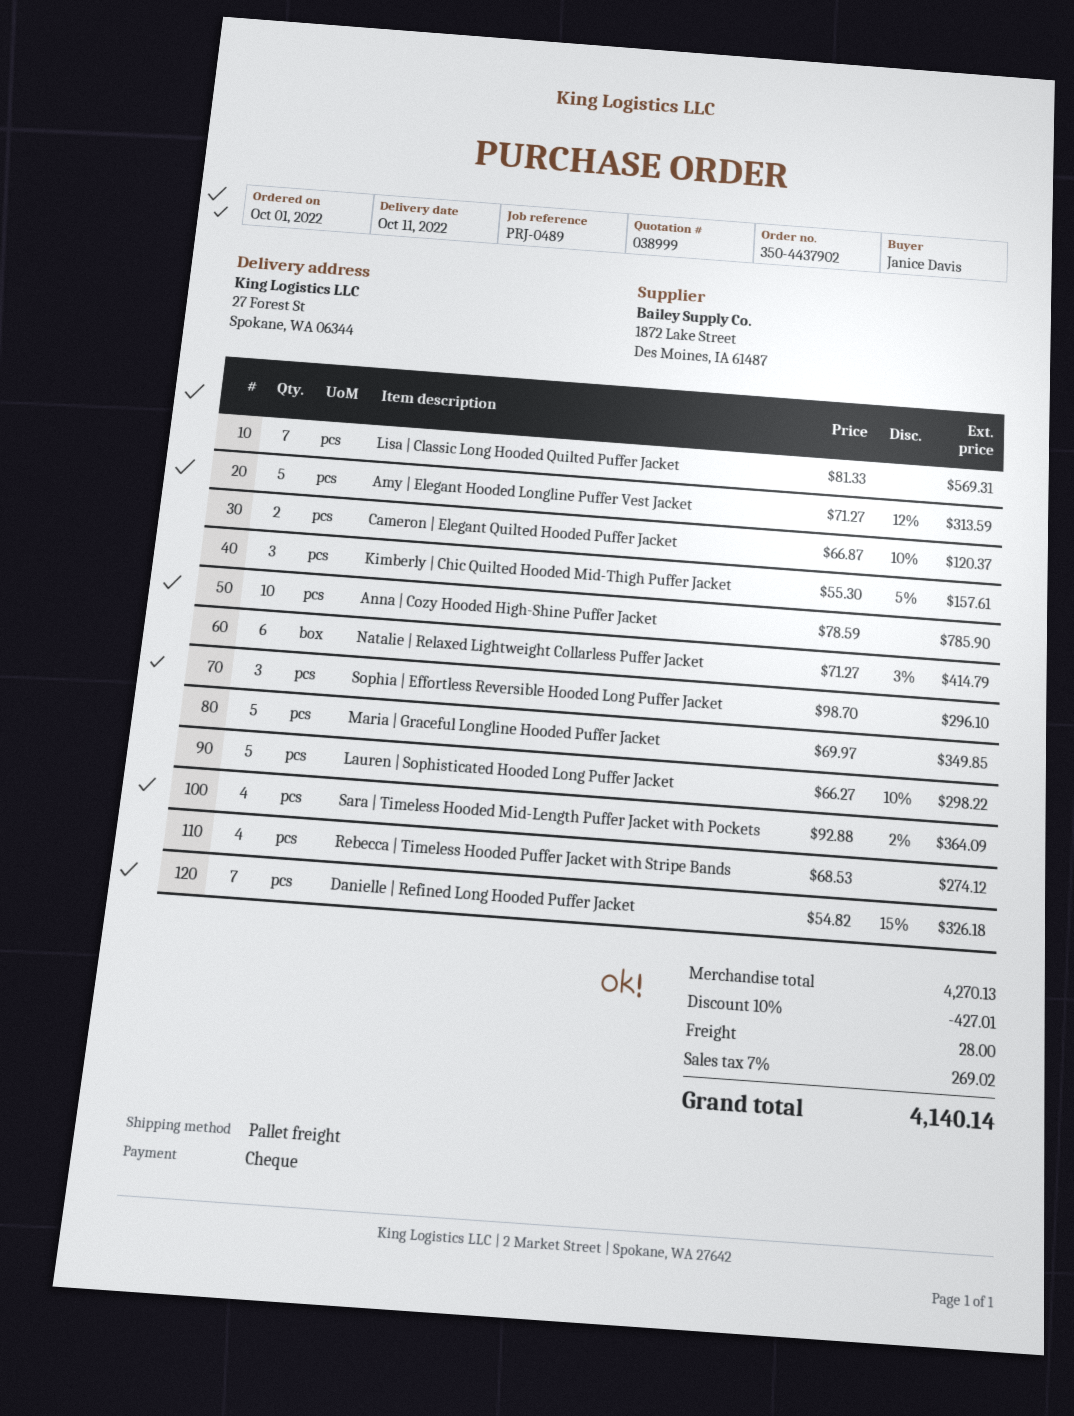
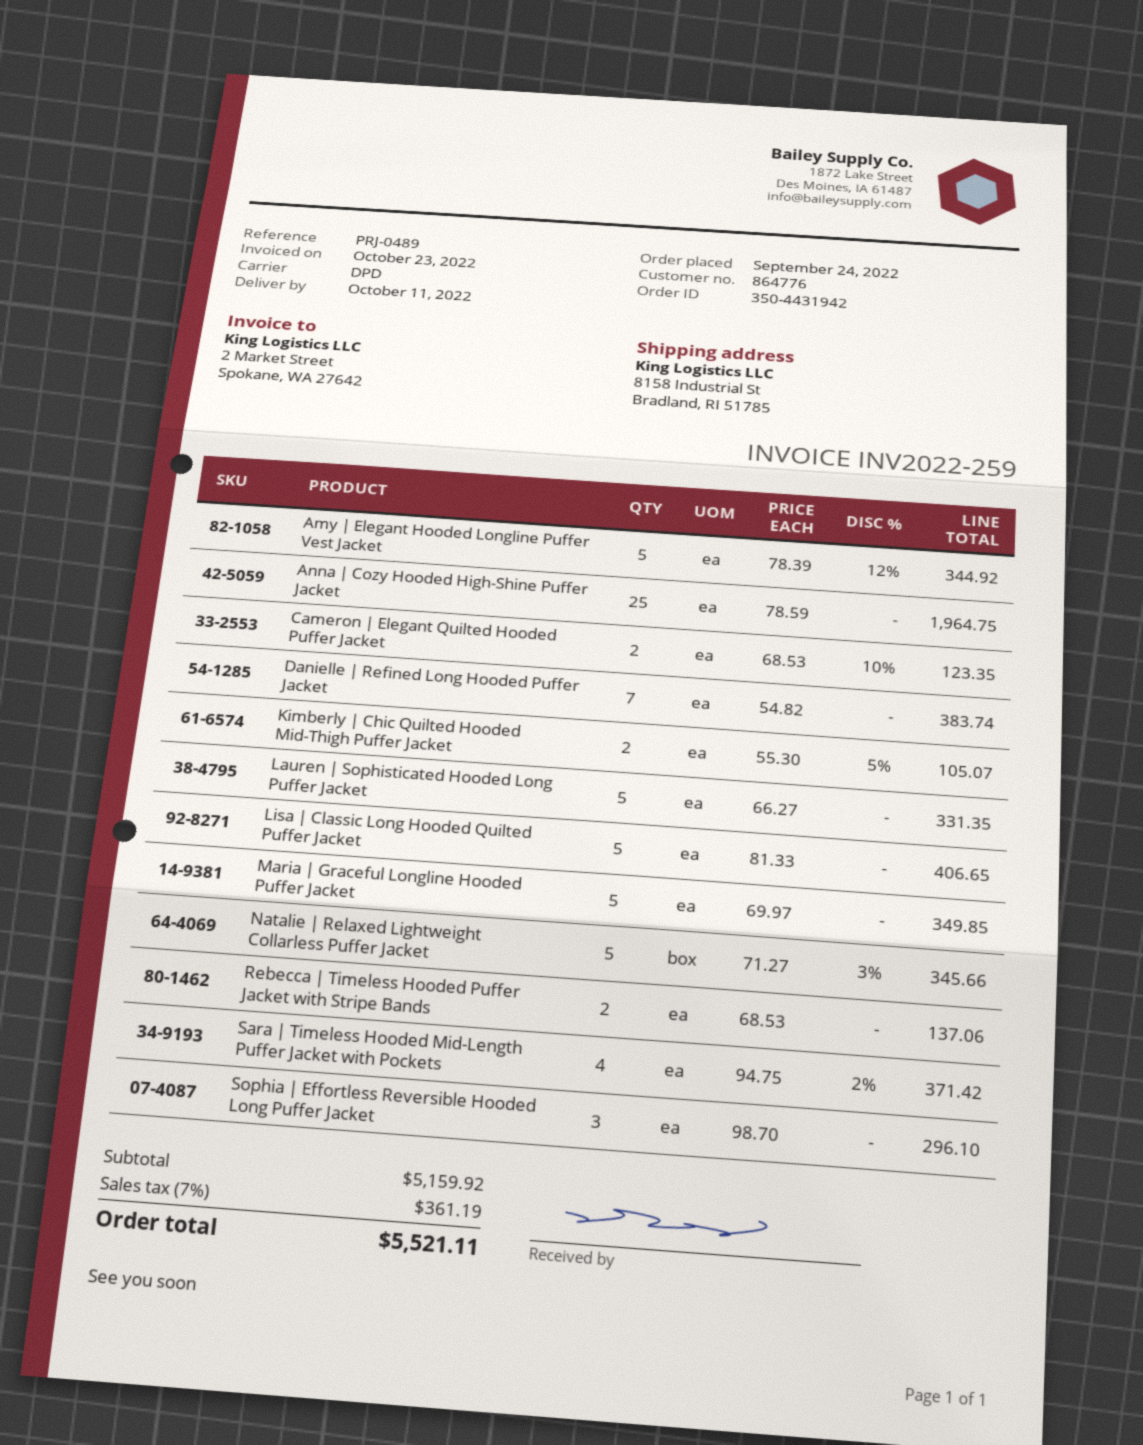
order number: 350-4437902 -> 350-4431942
order date: 2022-10-01 -> 2022-09-24
shipping method: pallet freight -> DPD
ship to: 27 Forest St, Spokane, WA 06344 -> 8158 Industrial St, Bradland, RI 51785
Lisa | Classic Long Hooded Quilted Puffer Jacket: 7 x 81.33 = 569.31 -> 5 x 81.33 = 406.65
Amy | Elegant Hooded Longline Puffer Vest Jacket: 5 x 71.27 - 12% = 313.59 -> 5 x 78.39 - 12% = 344.92
Cameron | Elegant Quilted Hooded Puffer Jacket: 2 x 66.87 - 10% = 120.37 -> 2 x 68.53 - 10% = 123.35
Kimberly | Chic Quilted Hooded Mid-Thigh Puffer Jacket: 3 x 55.30 - 5% = 157.61 -> 2 x 55.30 - 5% = 105.07
Anna | Cozy Hooded High-Shine Puffer Jacket: 10 x 78.59 = 785.90 -> 25 x 78.59 = 1964.75
Natalie | Relaxed Lightweight Collarless Puffer Jacket: 6 x 71.27 - 3% = 414.79 -> 5 x 71.27 - 3% = 345.66
Lauren | Sophisticated Hooded Long Puffer Jacket: 5 x 66.27 - 10% = 298.22 -> 5 x 66.27 = 331.35
Sara | Timeless Hooded Mid-Length Puffer Jacket with Pockets: 4 x 92.88 - 2% = 364.09 -> 4 x 94.75 - 2% = 371.42
Rebecca | Timeless Hooded Puffer Jacket with Stripe Bands: 4 x 68.53 = 274.12 -> 2 x 68.53 = 137.06
Danielle | Refined Long Hooded Puffer Jacket: 7 x 54.82 - 15% = 326.18 -> 7 x 54.82 = 383.74
subtotal: 4270.13 -> 5159.92
discount: 10% = 427.01 -> none
shipping: 28.00 -> none
tax: 7% = 269.02 -> 7% = 361.19
total: 4140.14 -> 5521.11

